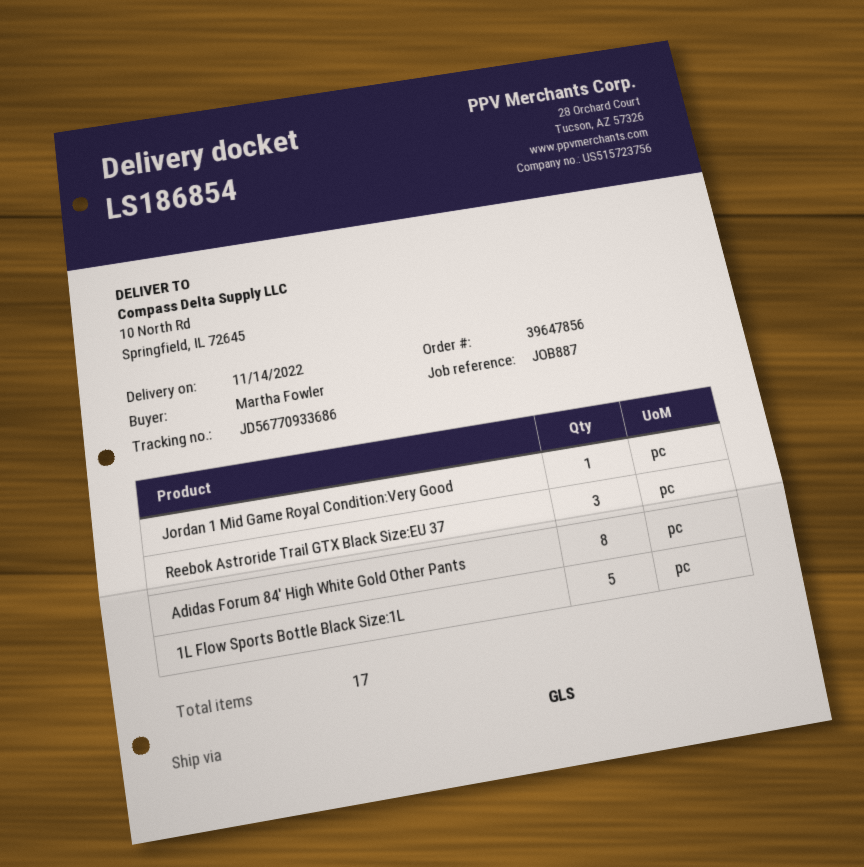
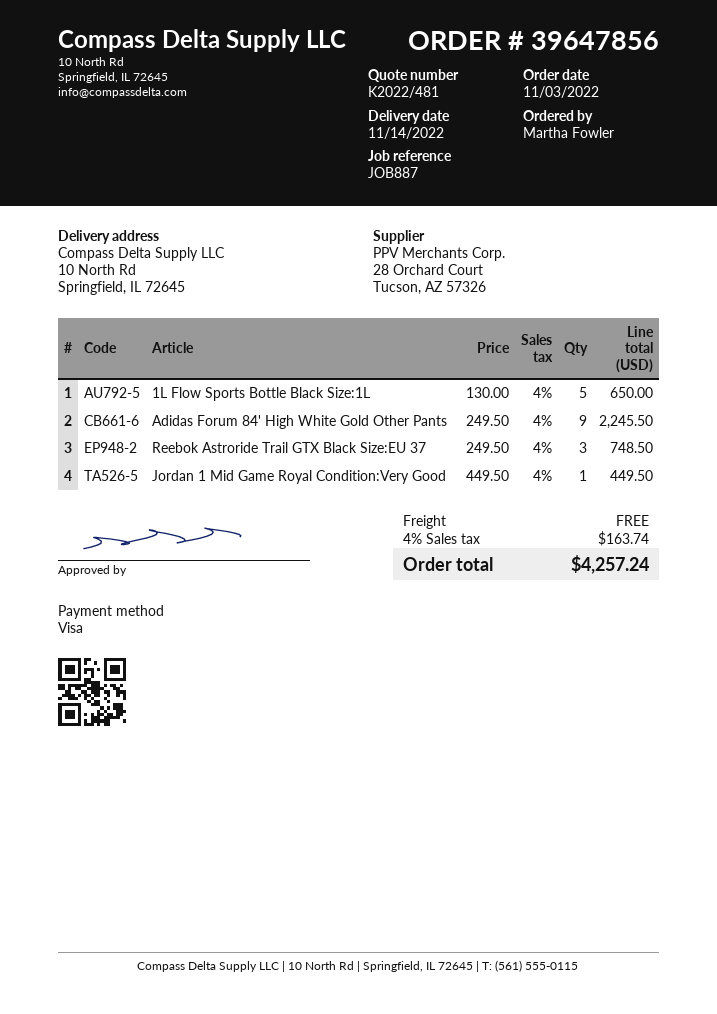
Adidas Forum 84' High White Gold Other Pants: 8 -> 9

